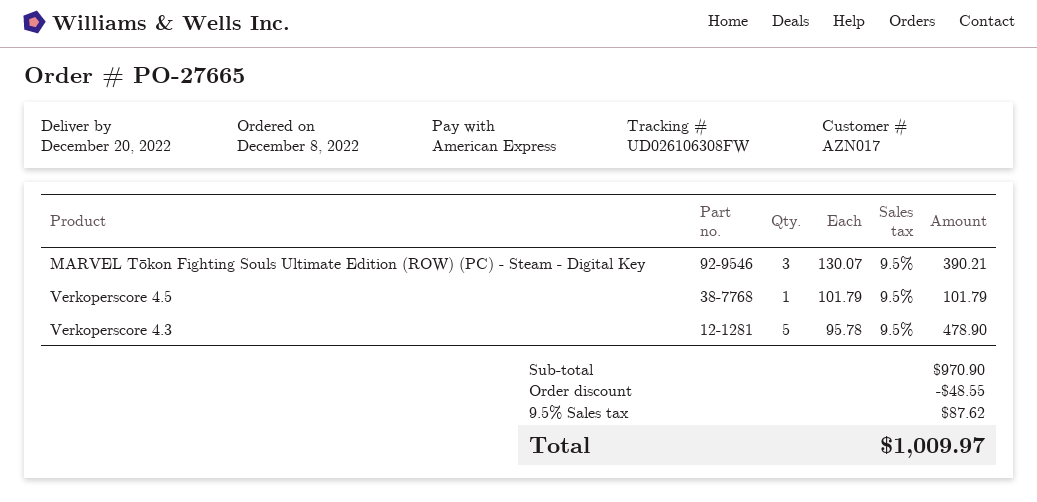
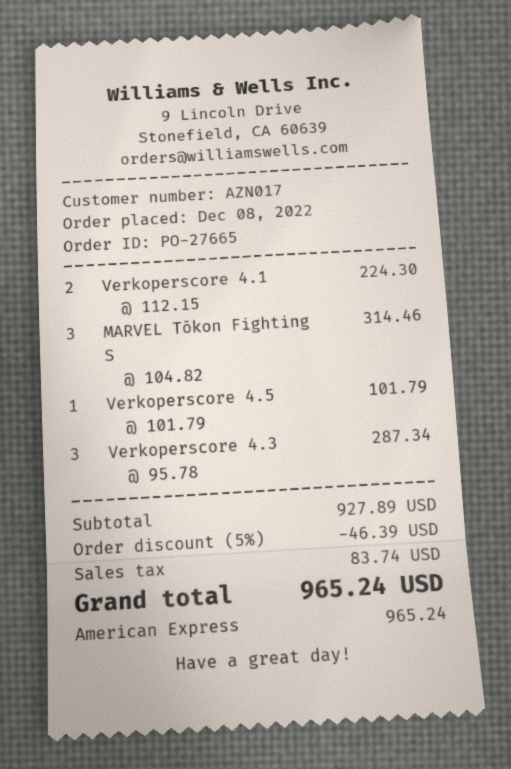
MARVEL Tōkon Fighting Souls Ultimate Edition (ROW) (PC) - Steam - Digital Key: 3 x 130.07 = 390.21 -> 3 x 104.82 = 314.46
Verkoperscore 4.3: 5 x 95.78 = 478.90 -> 3 x 95.78 = 287.34
Verkoperscore 4.1: none -> 2 x 112.15 = 224.30
subtotal: 970.90 -> 927.89
discount: 48.55 -> 46.39
tax: 87.62 -> 83.74
total: 1009.97 -> 965.24

